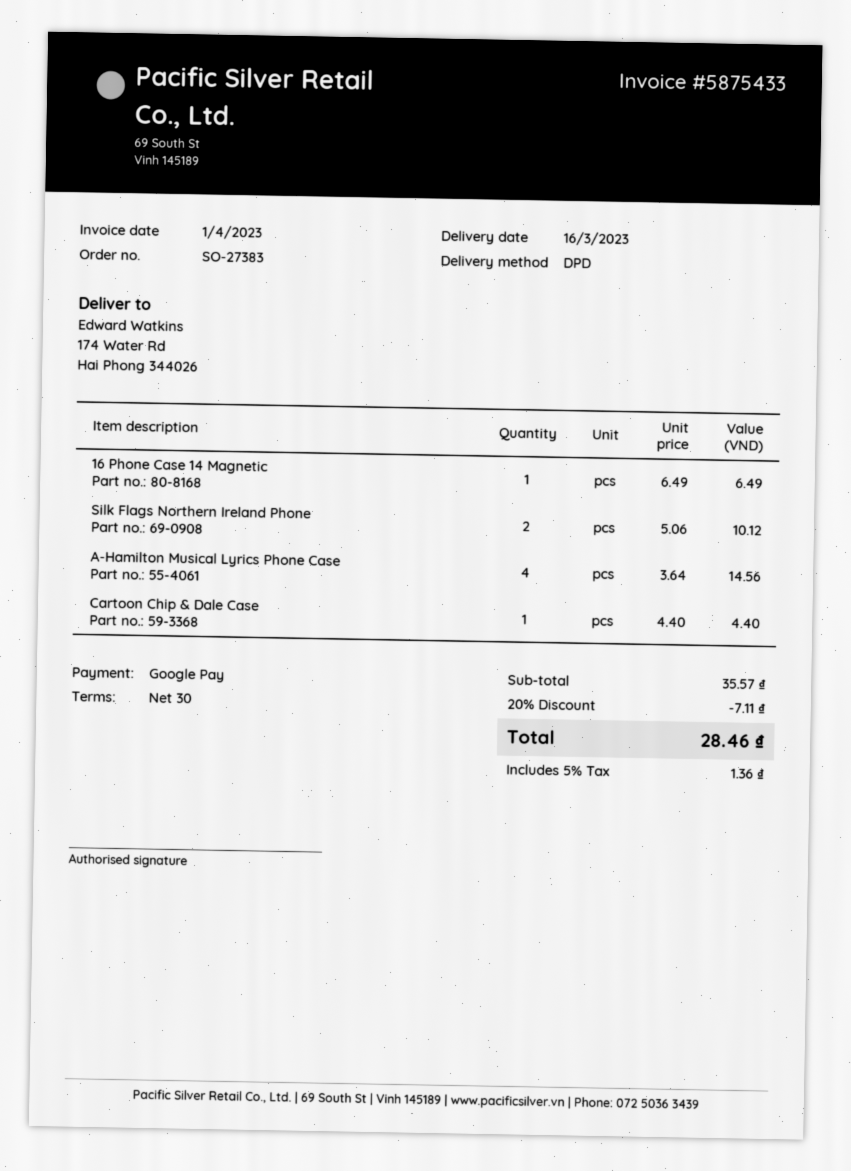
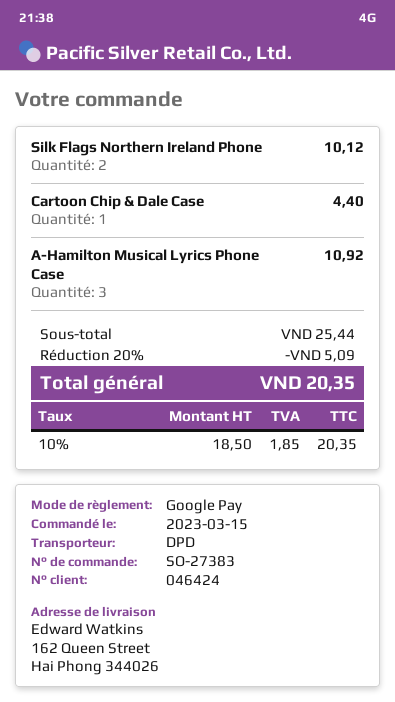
ship to: 174 Water Rd, Hai Phong 344026 -> 162 Queen Street, Hai Phong 344026
16 Phone Case 14 Magnetic: 1 for 6.49 -> none
A-Hamilton Musical Lyrics Phone Case: 4 for 14.56 -> 3 for 10.92
subtotal: 35.57 -> 25.44
discount: 20% = 7.11 -> 20% = 5.09
tax: 5% = 1.36 -> 10% = 1.85
total: 28.46 -> 20.35

